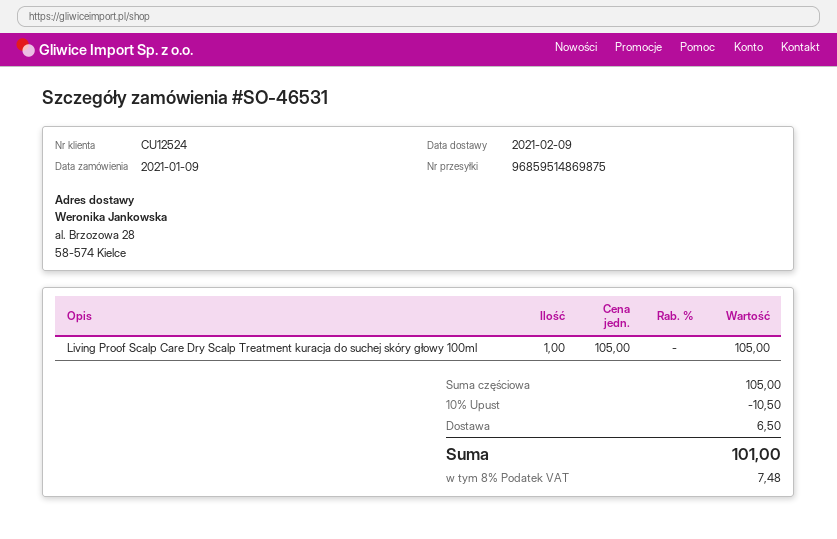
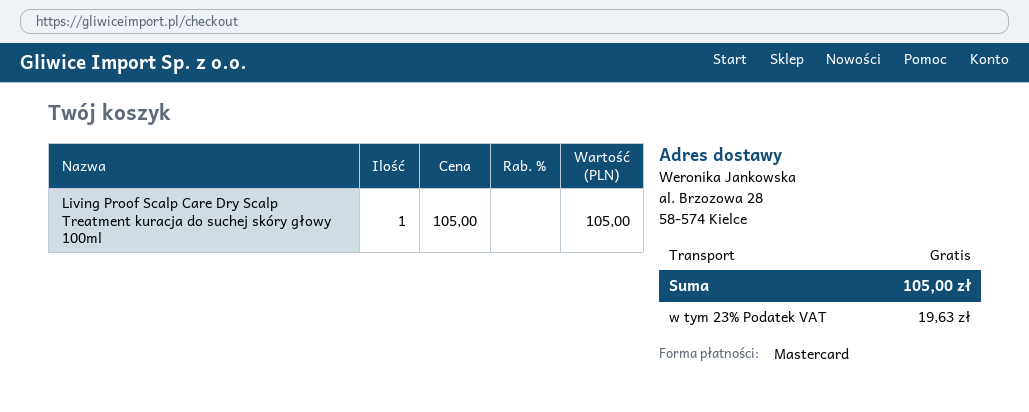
discount: 10% = 10.50 -> none
shipping: 6.50 -> 0.00
tax: 8% = 7.48 -> 23% = 19.63
total: 101.00 -> 105.00

